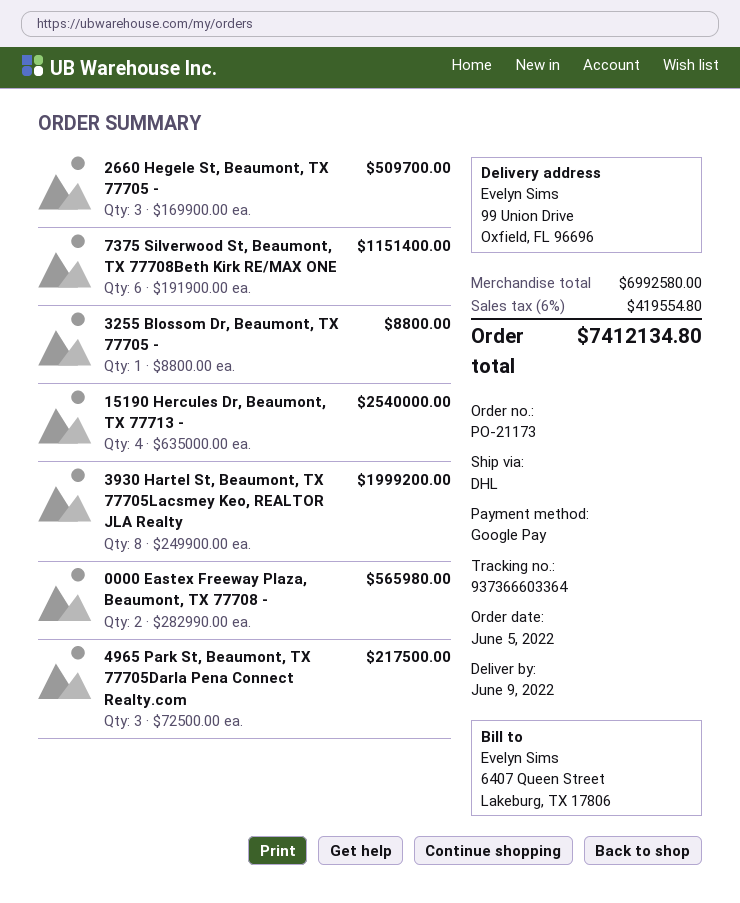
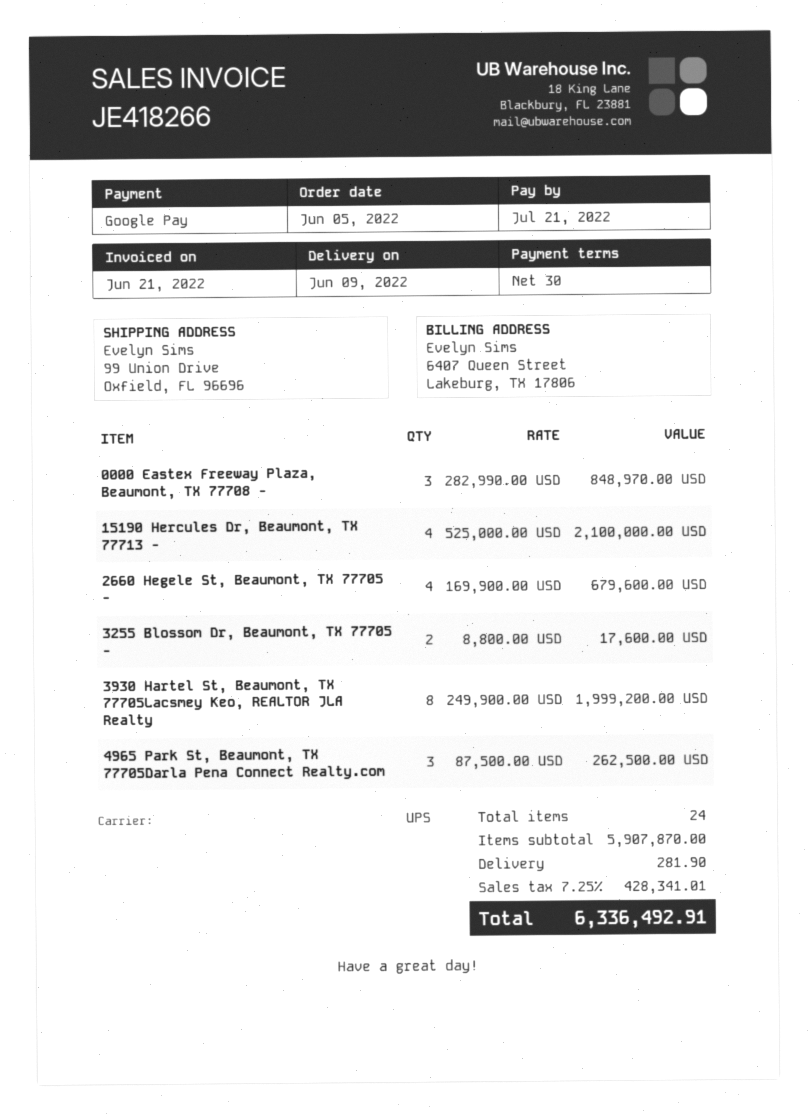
shipping method: DHL -> UPS
2660 Hegele St, Beaumont, TX 77705 -: 3 x 169900.00 = 509700.00 -> 4 x 169900.00 = 679600.00
7375 Silverwood St, Beaumont, TX 77708Beth Kirk RE/MAX ONE: 6 x 191900.00 = 1151400.00 -> none
3255 Blossom Dr, Beaumont, TX 77705 -: 1 x 8800.00 = 8800.00 -> 2 x 8800.00 = 17600.00
15190 Hercules Dr, Beaumont, TX 77713 -: 4 x 635000.00 = 2540000.00 -> 4 x 525000.00 = 2100000.00
0000 Eastex Freeway Plaza, Beaumont, TX 77708 -: 2 x 282990.00 = 565980.00 -> 3 x 282990.00 = 848970.00
4965 Park St, Beaumont, TX 77705Darla Pena Connect Realty.com: 3 x 72500.00 = 217500.00 -> 3 x 87500.00 = 262500.00
subtotal: 6992580.00 -> 5907870.00
shipping: none -> 281.90
tax: 6% = 419554.80 -> 7.25% = 428341.01
total: 7412134.80 -> 6336492.91

